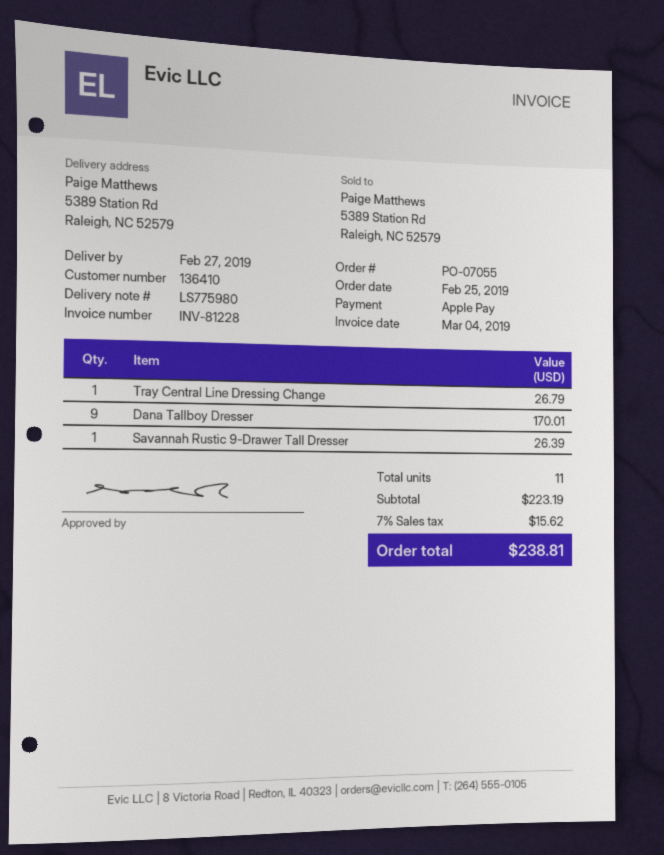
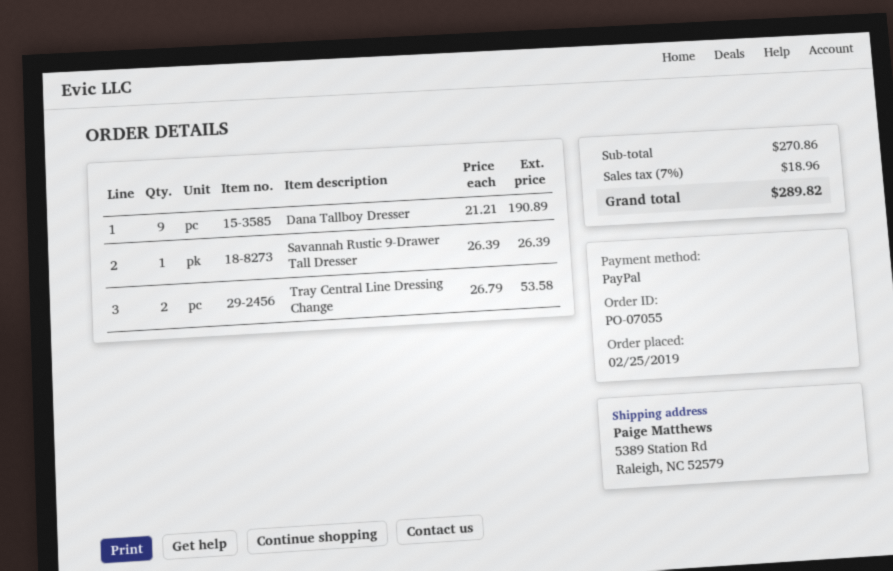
payment method: Apple Pay -> PayPal
Tray Central Line Dressing Change: 1 for 26.79 -> 2 for 53.58
Dana Tallboy Dresser: 9 for 170.01 -> 9 for 190.89
subtotal: 223.19 -> 270.86
tax: 7% = 15.62 -> 7% = 18.96
total: 238.81 -> 289.82

